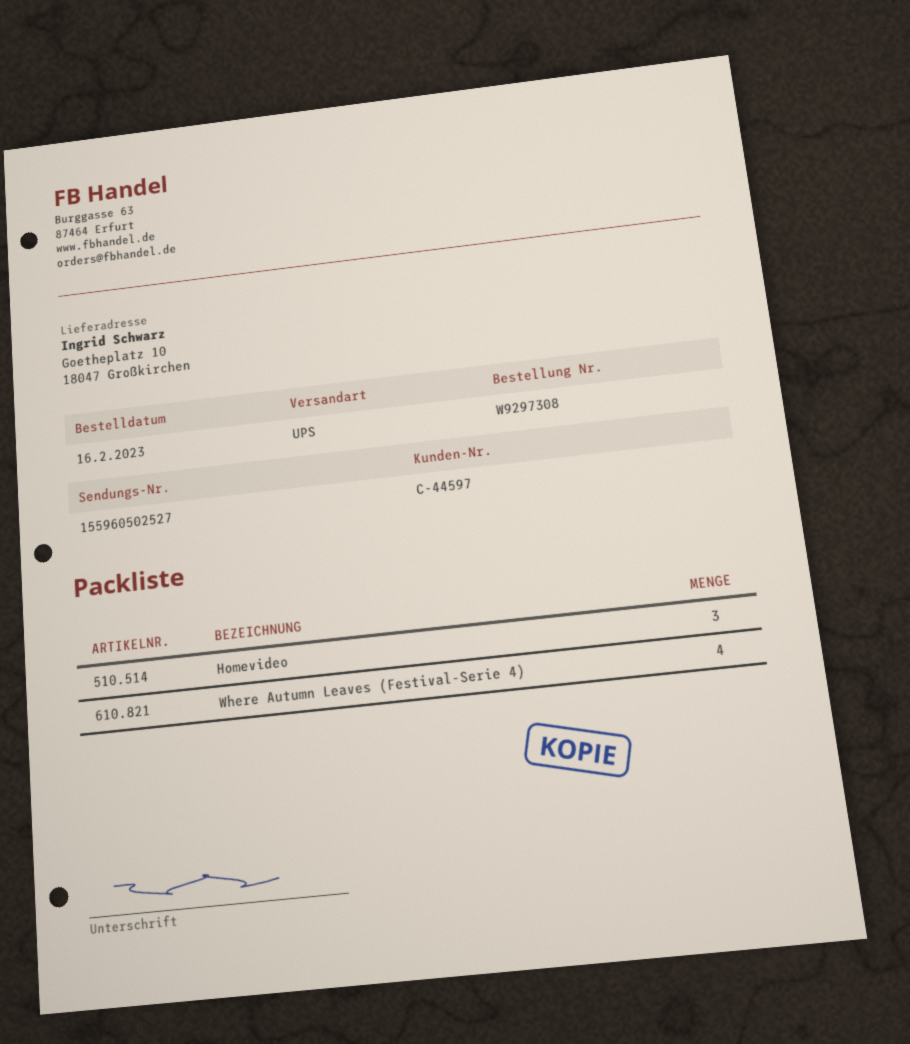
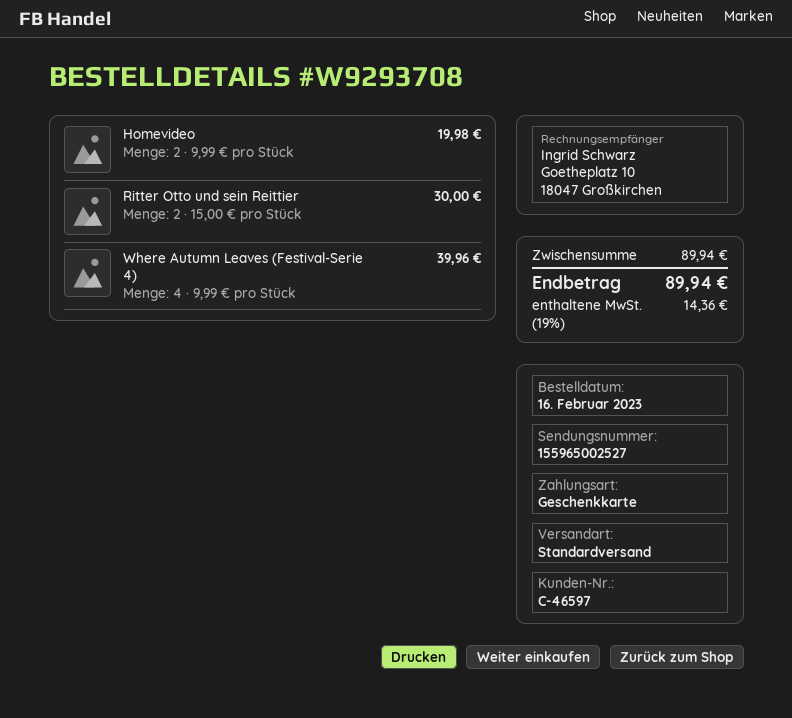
order number: W9297308 -> W9293708
customer number: C-44597 -> C-46597
shipping method: UPS -> standard
tracking number: 155960502527 -> 155965002527
Homevideo: 3 -> 2
Ritter Otto und sein Reittier: none -> 2

